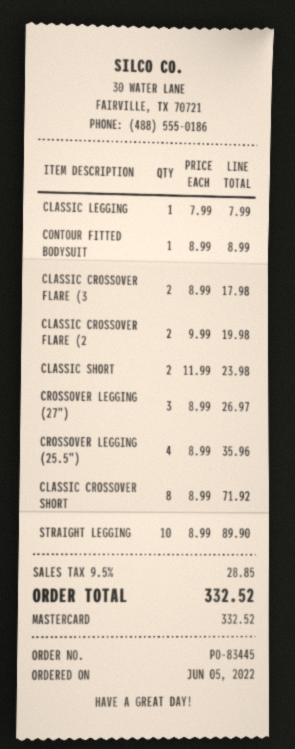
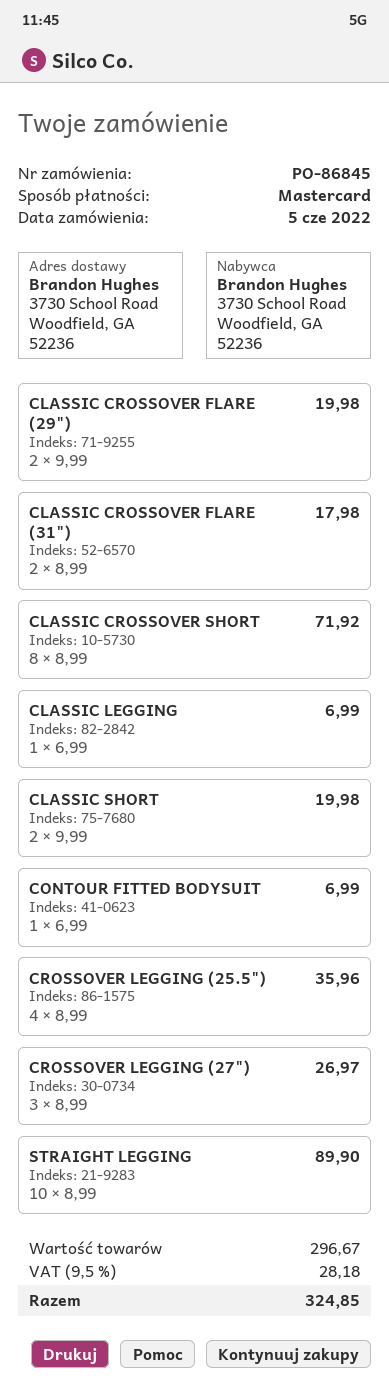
order number: PO-83445 -> PO-86845
CLASSIC LEGGING: 1 x 7.99 = 7.99 -> 1 x 6.99 = 6.99
CONTOUR FITTED BODYSUIT: 1 x 8.99 = 8.99 -> 1 x 6.99 = 6.99
CLASSIC SHORT: 2 x 11.99 = 23.98 -> 2 x 9.99 = 19.98
tax: 9.5% = 28.85 -> 9.5% = 28.18
total: 332.52 -> 324.85

